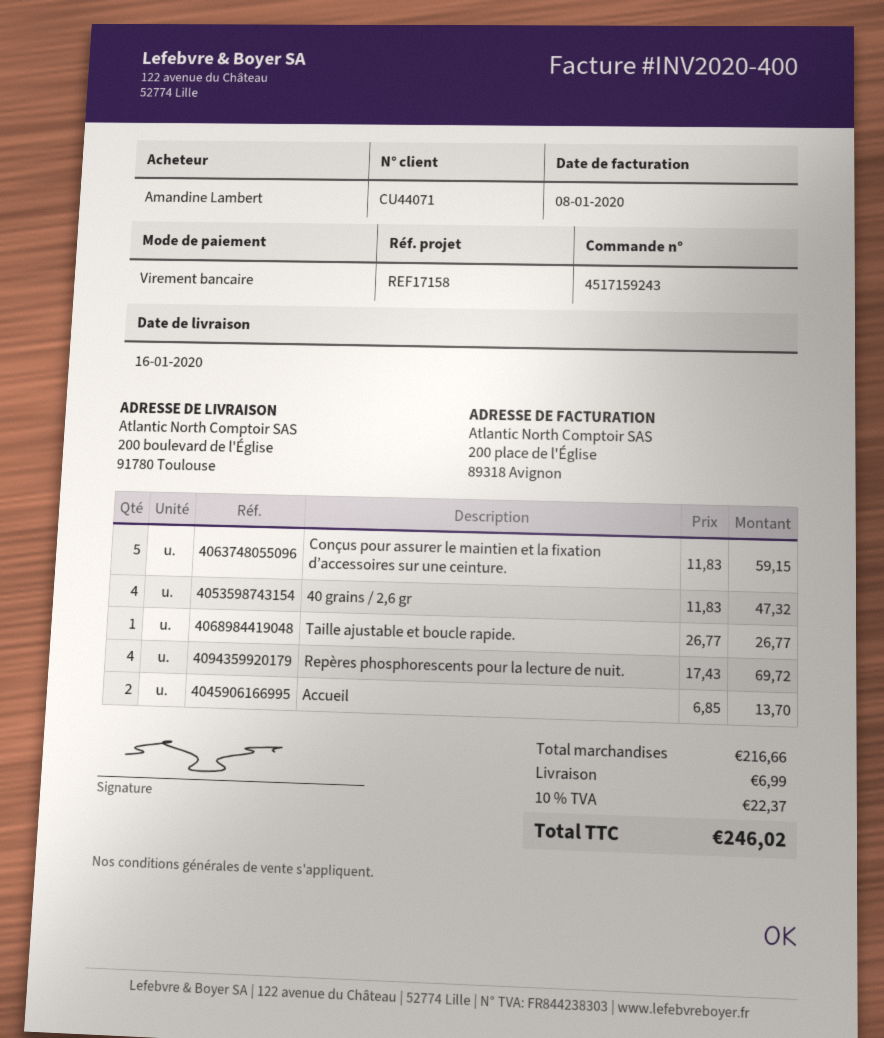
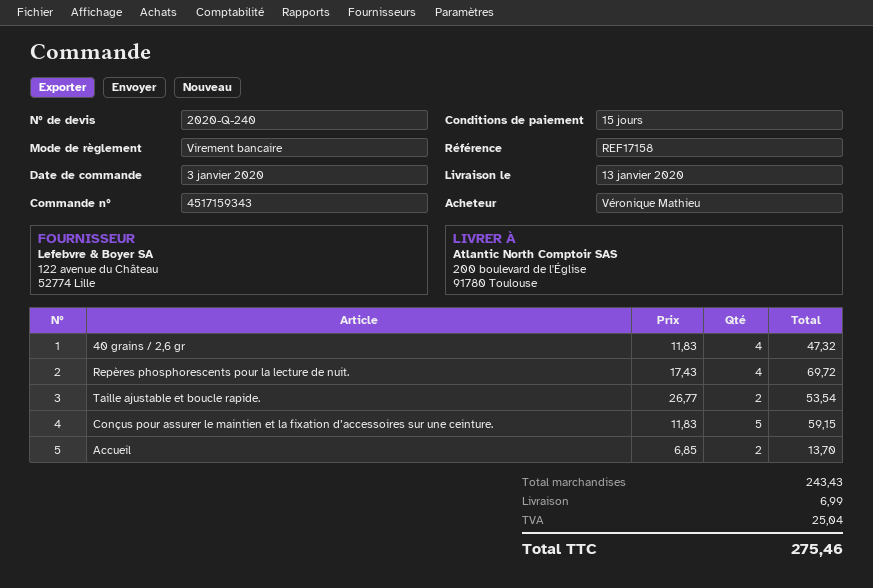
order number: 4517159243 -> 4517159343
delivery date: 2020-01-16 -> 2020-01-13
ordered by: Amandine Lambert -> Véronique Mathieu
Taille ajustable et boucle rapide.: 1 x 26.77 = 26.77 -> 2 x 26.77 = 53.54
subtotal: 216.66 -> 243.43
tax: 22.37 -> 25.04
total: 246.02 -> 275.46

